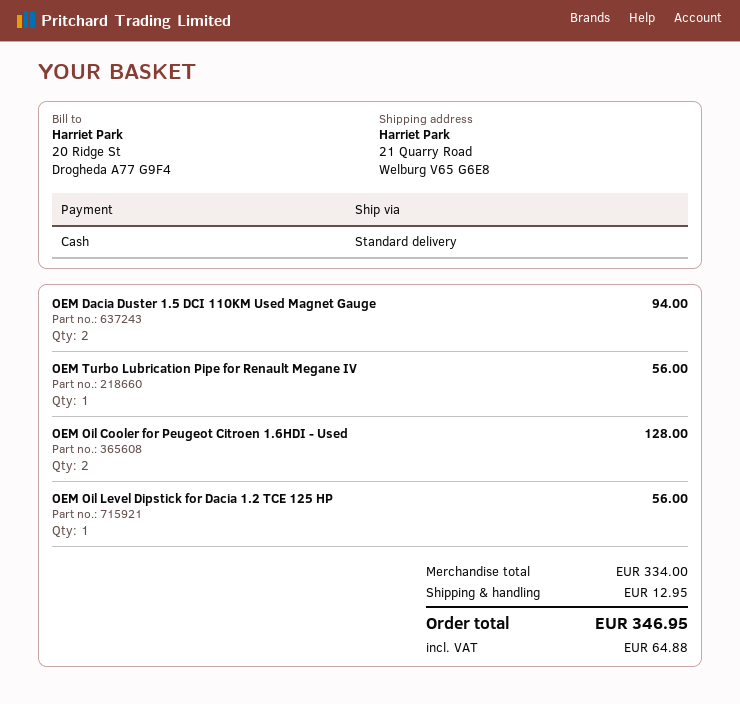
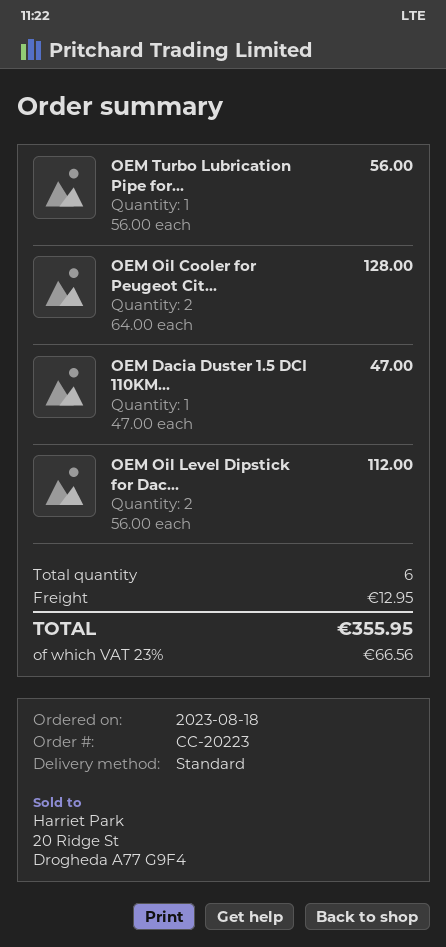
OEM Dacia Duster 1.5 DCI 110KM Used Magnet Gauge: 2 for 94.00 -> 1 for 47.00
OEM Oil Level Dipstick for Dacia 1.2 TCE 125 HP: 1 for 56.00 -> 2 for 112.00
tax: 64.88 -> 66.56
total: 346.95 -> 355.95

